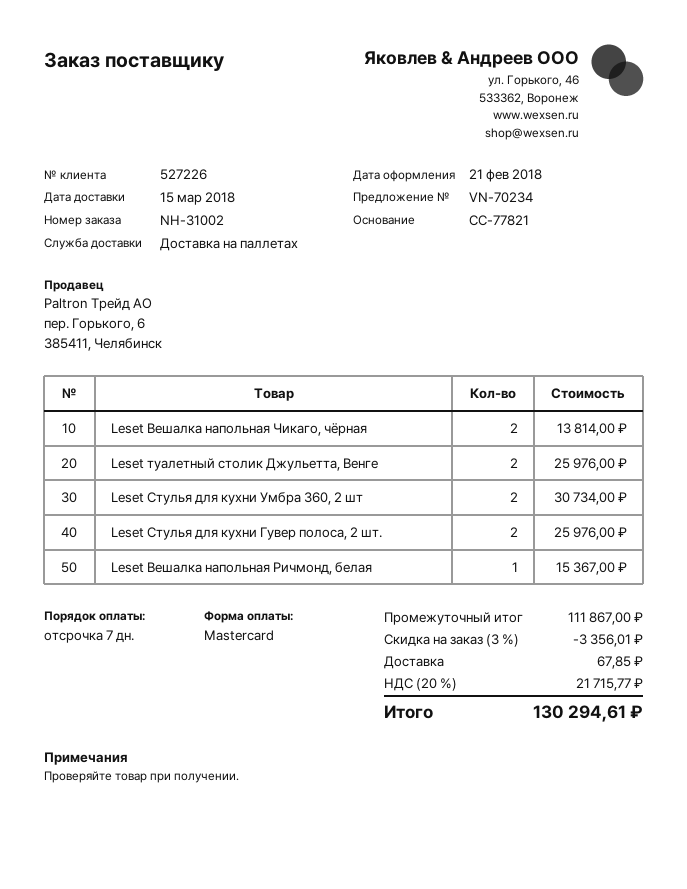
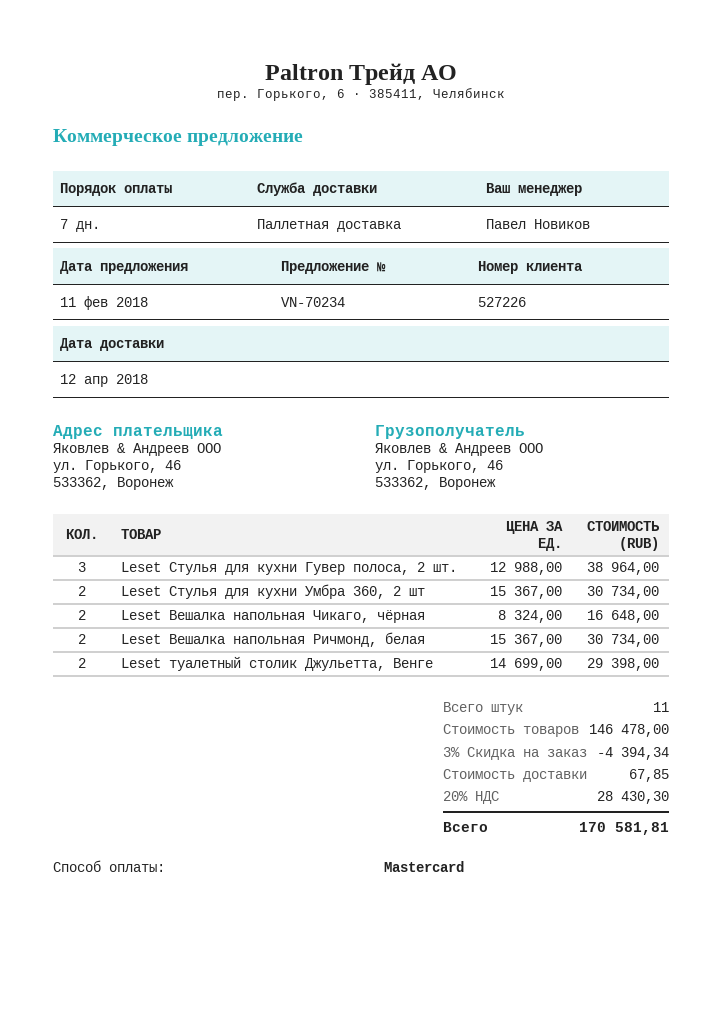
delivery date: 2018-03-15 -> 2018-04-12
Leset Вешалка напольная Чикаго, чёрная: 2 for 13814.00 -> 2 for 16648.00
Leset туалетный столик Джульетта, Венге: 2 for 25976.00 -> 2 for 29398.00
Leset Стулья для кухни Гувер полоса, 2 шт.: 2 for 25976.00 -> 3 for 38964.00
Leset Вешалка напольная Ричмонд, белая: 1 for 15367.00 -> 2 for 30734.00
subtotal: 111867.00 -> 146478.00
discount: 3% = 3356.01 -> 3% = 4394.34
tax: 20% = 21715.77 -> 20% = 28430.30
total: 130294.61 -> 170581.81

